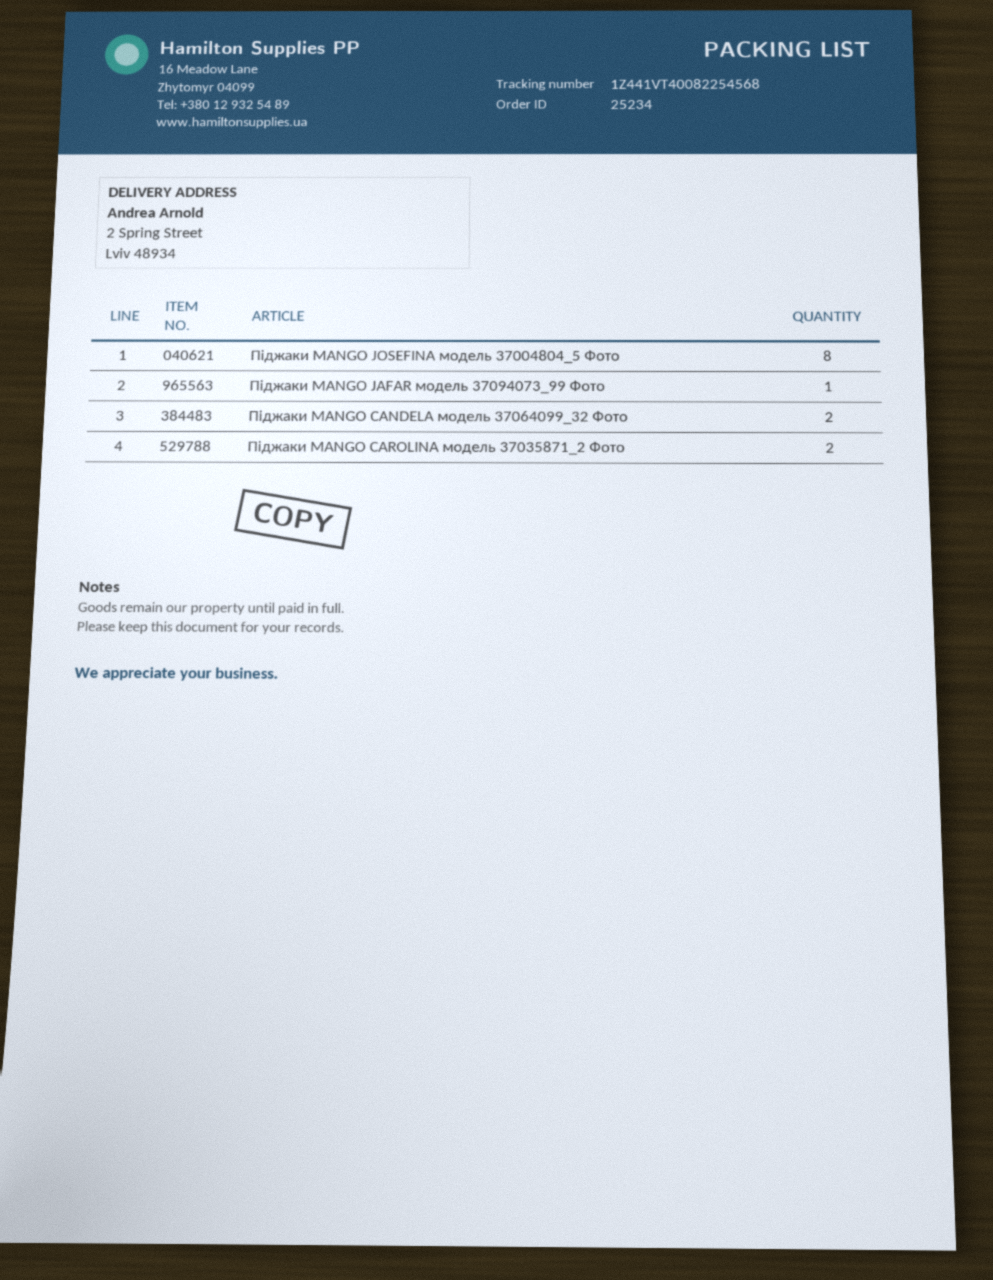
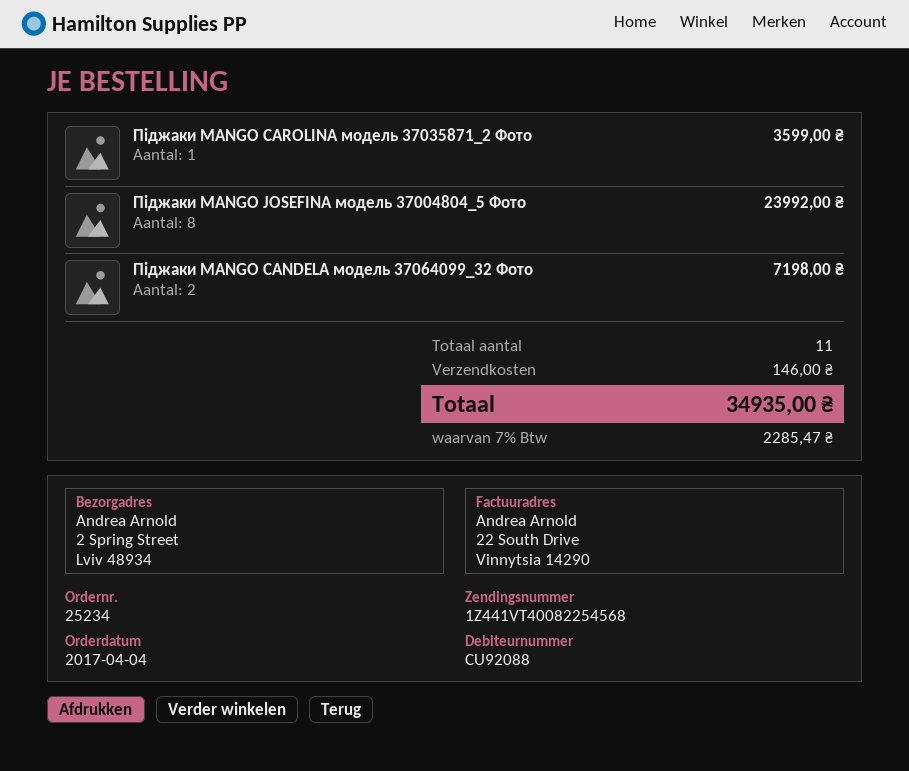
Піджаки MANGO JAFAR модель 37094073_99 Фото: 1 -> none
Піджаки MANGO CAROLINA модель 37035871_2 Фото: 2 -> 1

